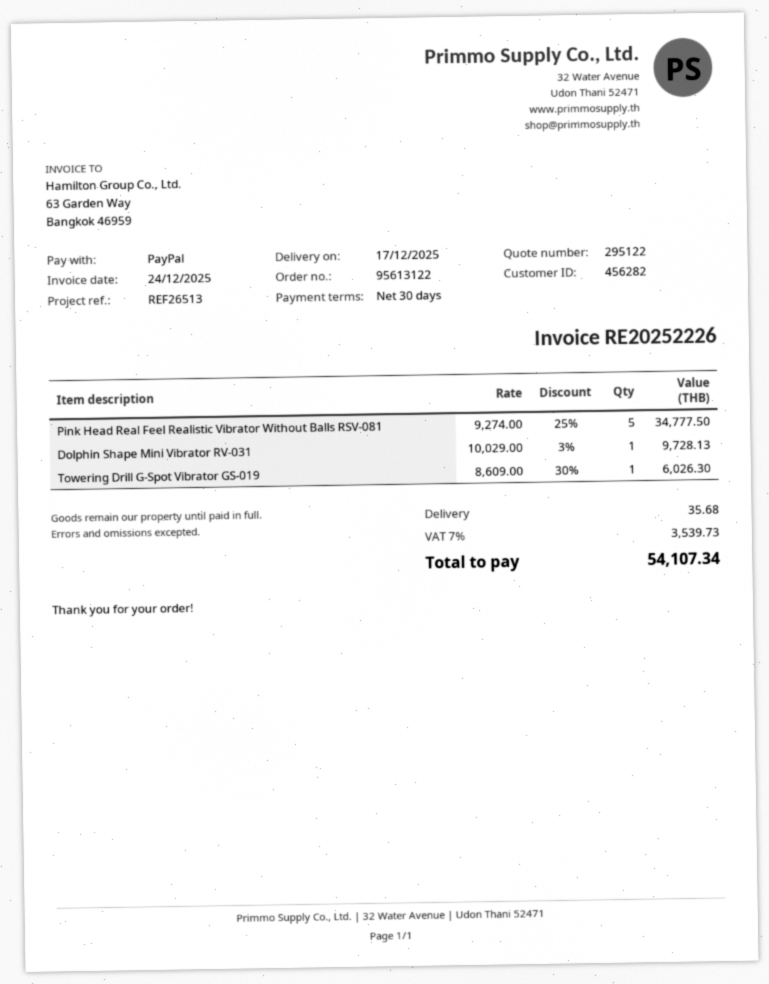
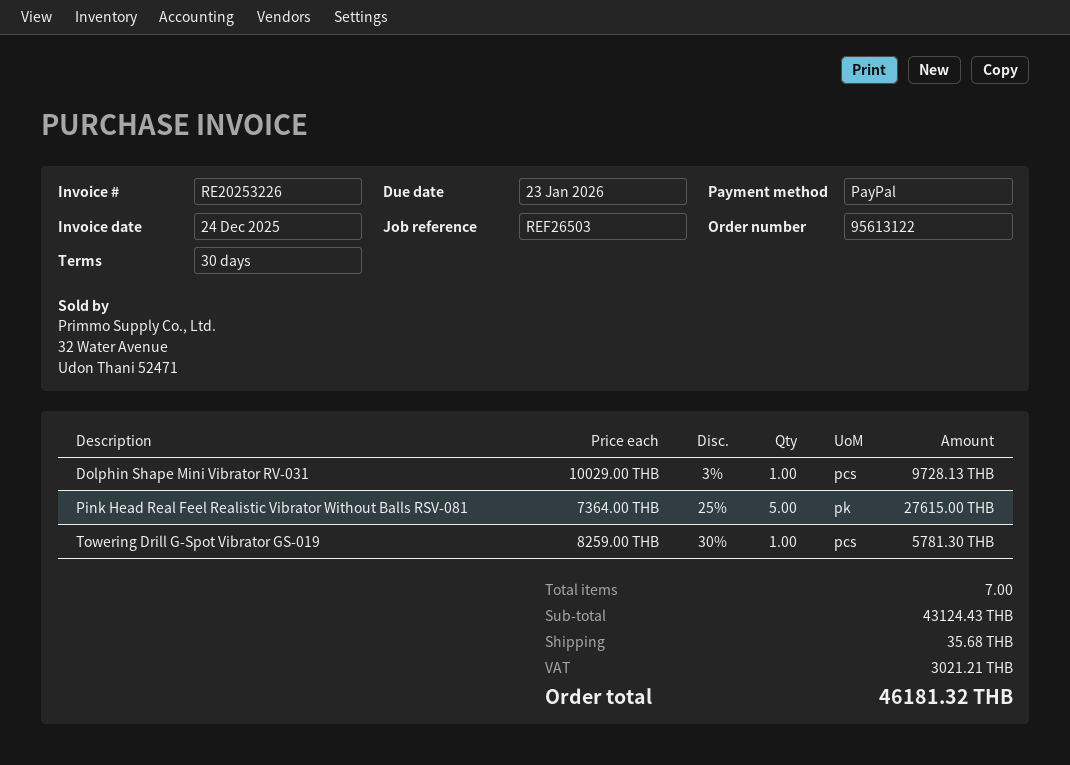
invoice number: RE20252226 -> RE20253226
reference: REF26513 -> REF26503
Pink Head Real Feel Realistic Vibrator Without Balls RSV-081: 5 x 9274.00 - 25% = 34777.50 -> 5 x 7364.00 - 25% = 27615.00
Towering Drill G-Spot Vibrator GS-019: 1 x 8609.00 - 30% = 6026.30 -> 1 x 8259.00 - 30% = 5781.30
tax: 3539.73 -> 3021.21
total: 54107.34 -> 46181.32

